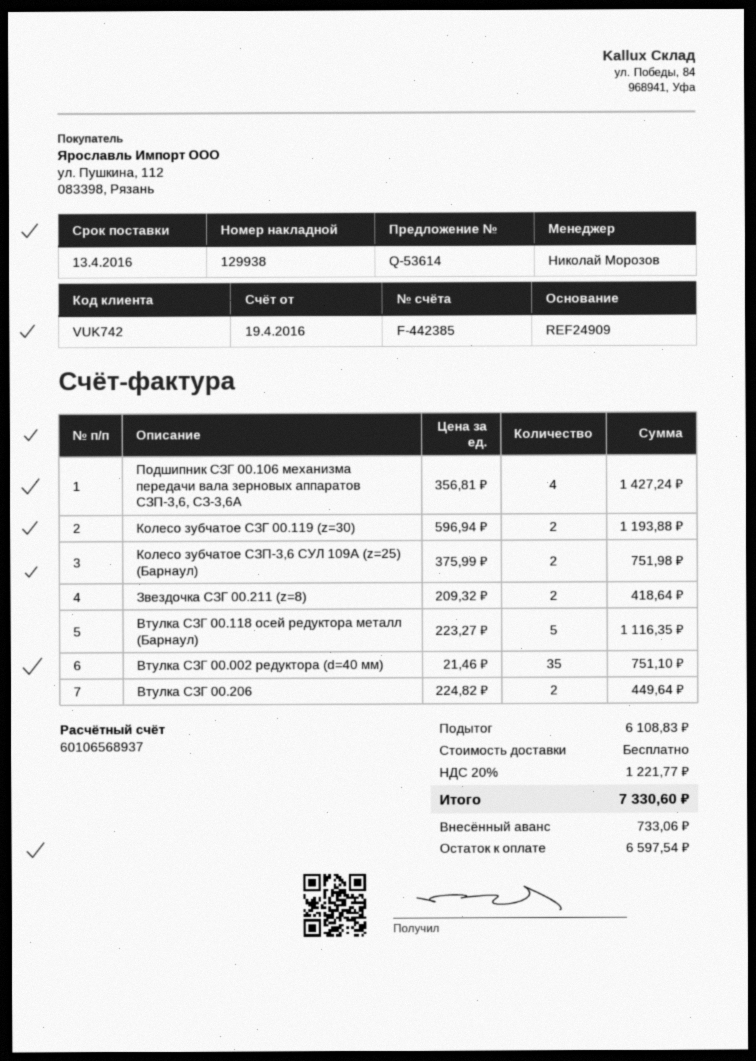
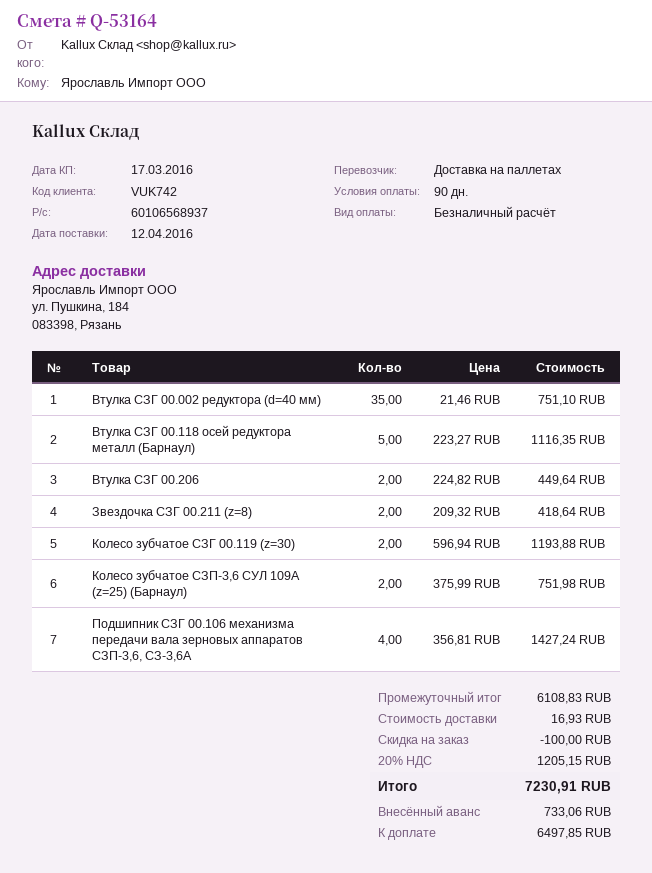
quote number: Q-53614 -> Q-53164
delivery date: 2016-04-13 -> 2016-04-12
discount: none -> 100.00
shipping: 0.00 -> 16.93
tax: 20% = 1221.77 -> 20% = 1205.15
total: 7330.60 -> 7230.91
balance: 6597.54 -> 6497.85

